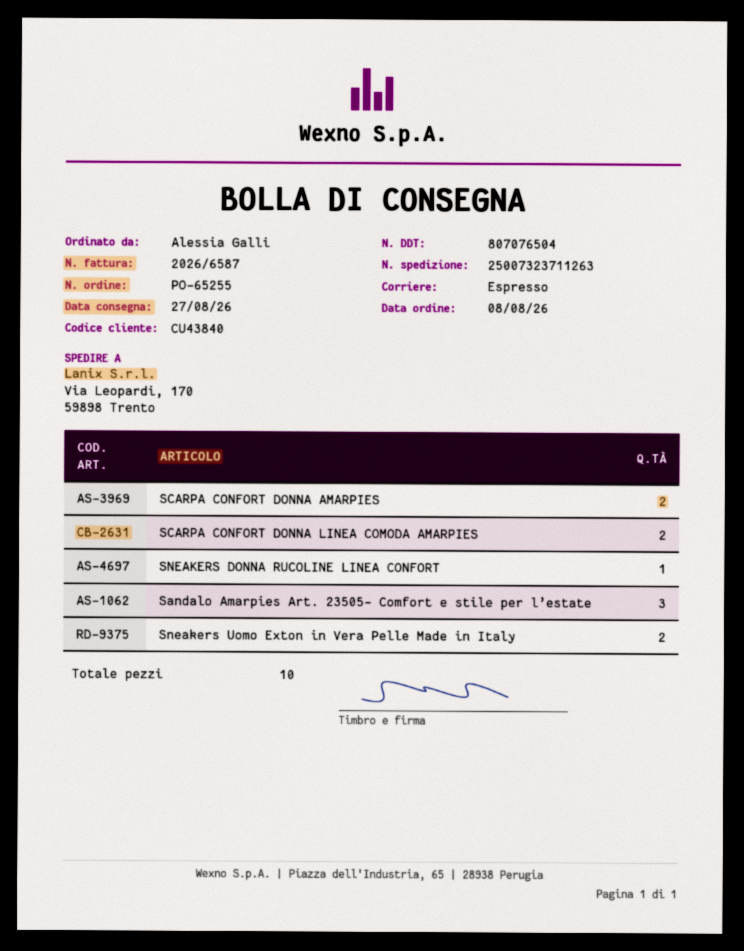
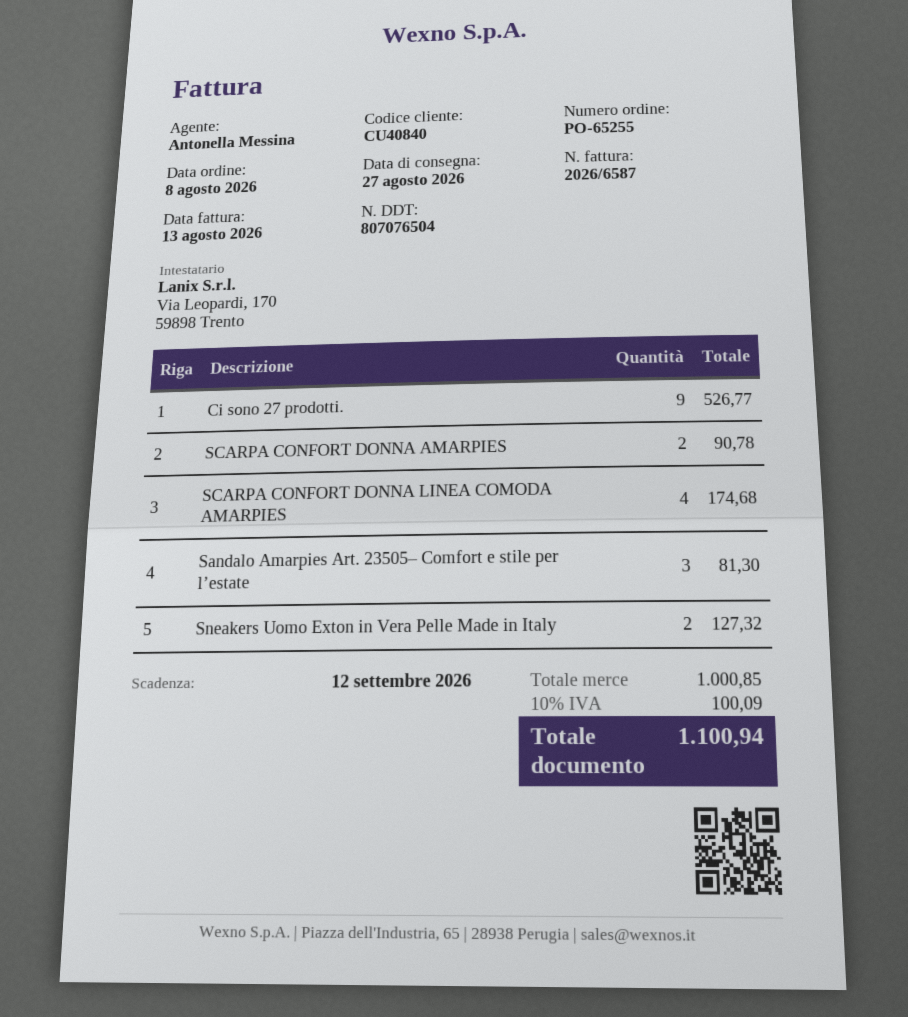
customer number: CU43840 -> CU40840
SCARPA CONFORT DONNA LINEA COMODA AMARPIES: 2 -> 4
SNEAKERS DONNA RUCOLINE LINEA CONFORT: 1 -> none
Ci sono 27 prodotti.: none -> 9

